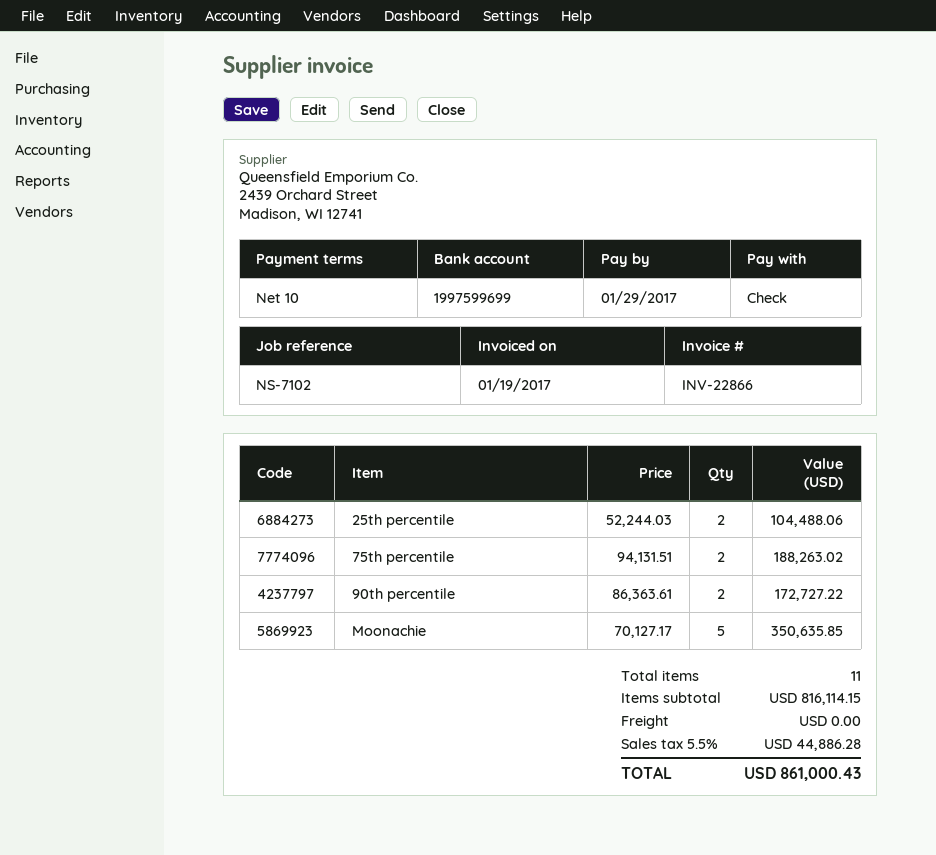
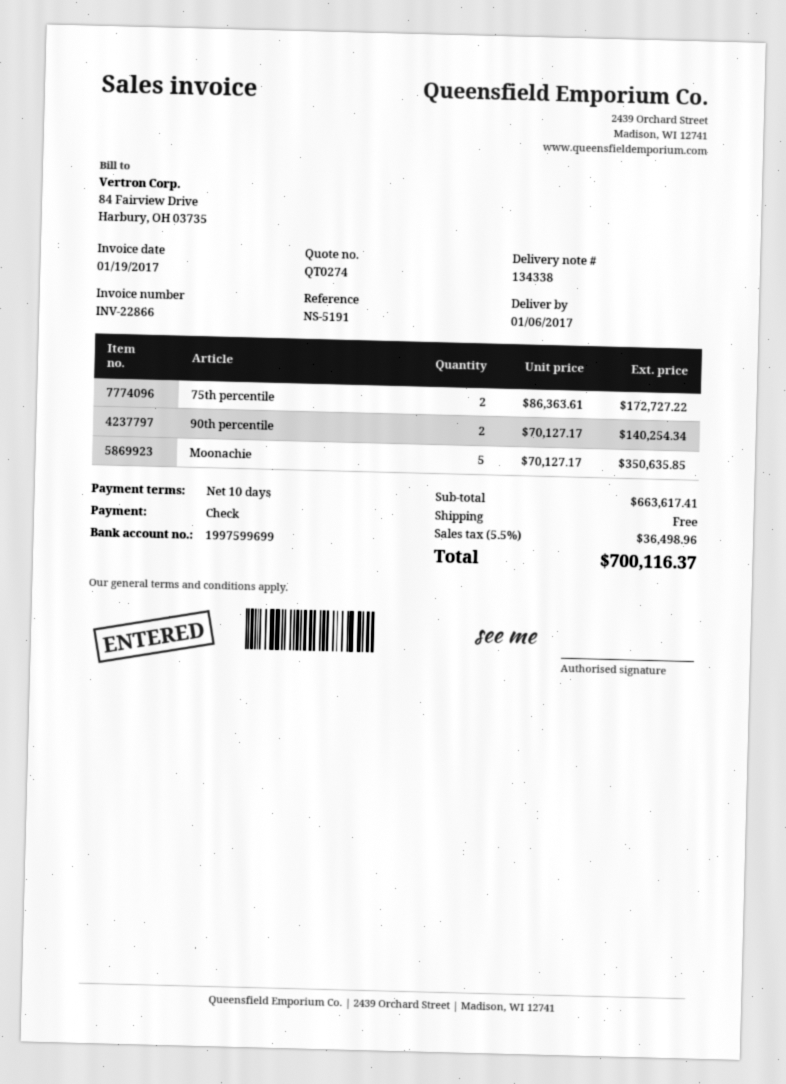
reference: NS-7102 -> NS-5191
25th percentile: 2 x 52244.03 = 104488.06 -> none
75th percentile: 2 x 94131.51 = 188263.02 -> 2 x 86363.61 = 172727.22
90th percentile: 2 x 86363.61 = 172727.22 -> 2 x 70127.17 = 140254.34
subtotal: 816114.15 -> 663617.41
tax: 5.5% = 44886.28 -> 5.5% = 36498.96
total: 861000.43 -> 700116.37

